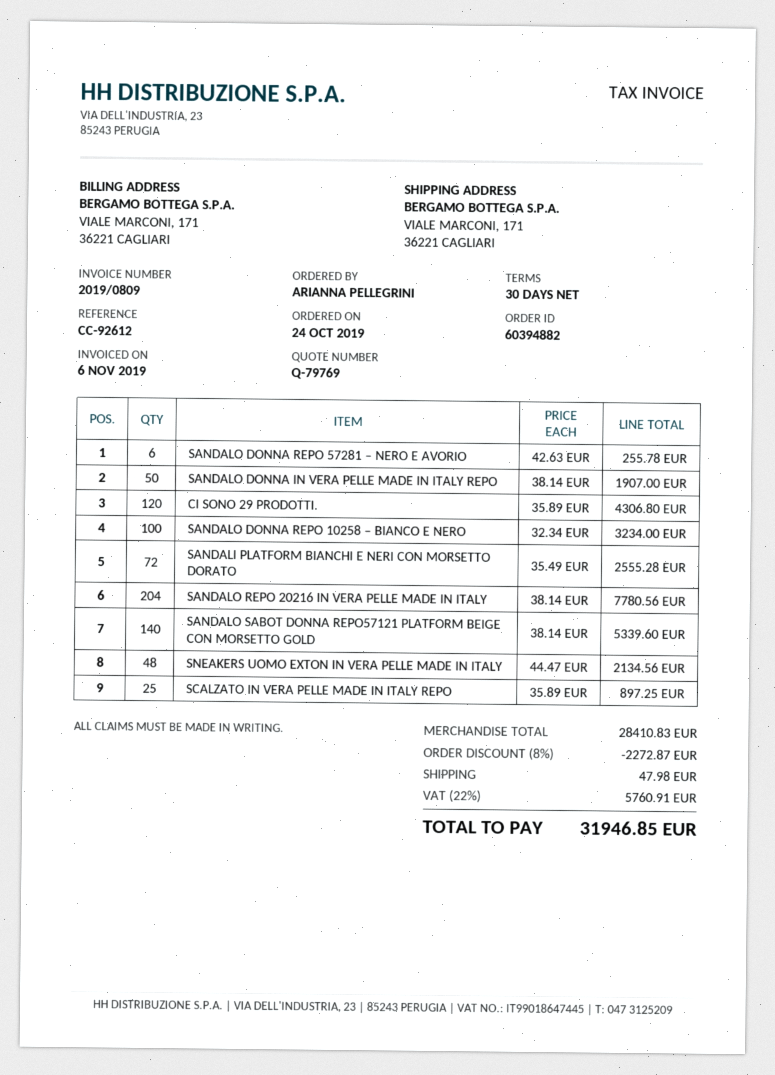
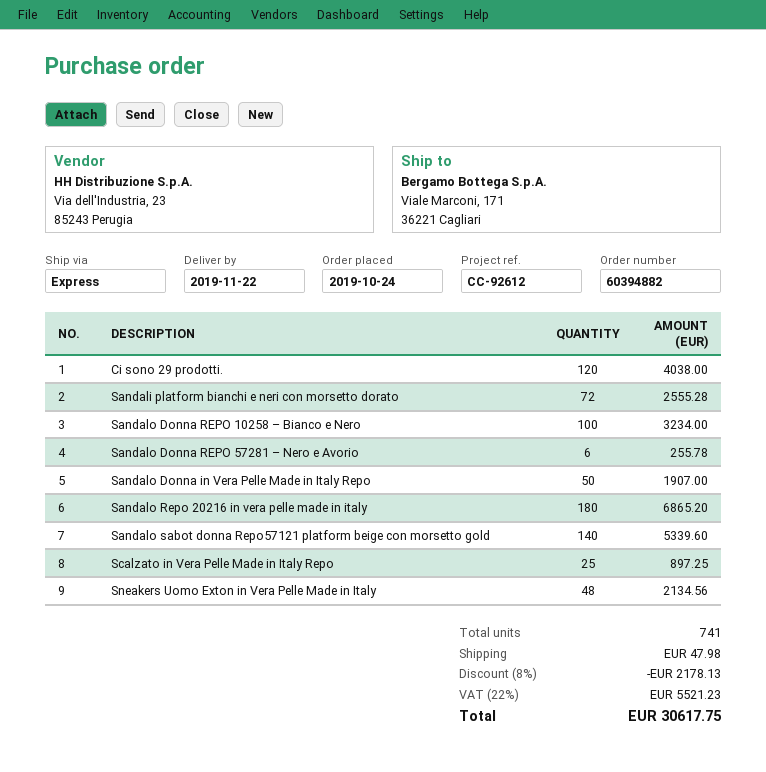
CI SONO 29 PRODOTTI.: 120 for 4306.80 -> 120 for 4038.00
SANDALO REPO 20216 IN VERA PELLE MADE IN ITALY: 204 for 7780.56 -> 180 for 6865.20
discount: 8% = 2272.87 -> 8% = 2178.13
tax: 22% = 5760.91 -> 22% = 5521.23
total: 31946.85 -> 30617.75

